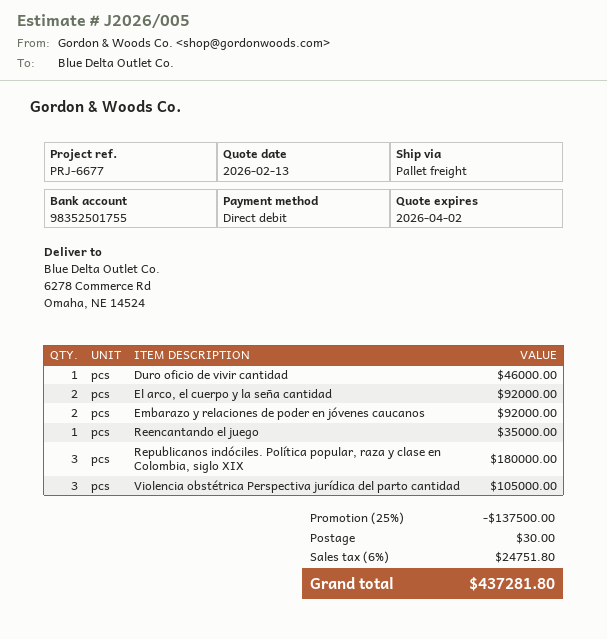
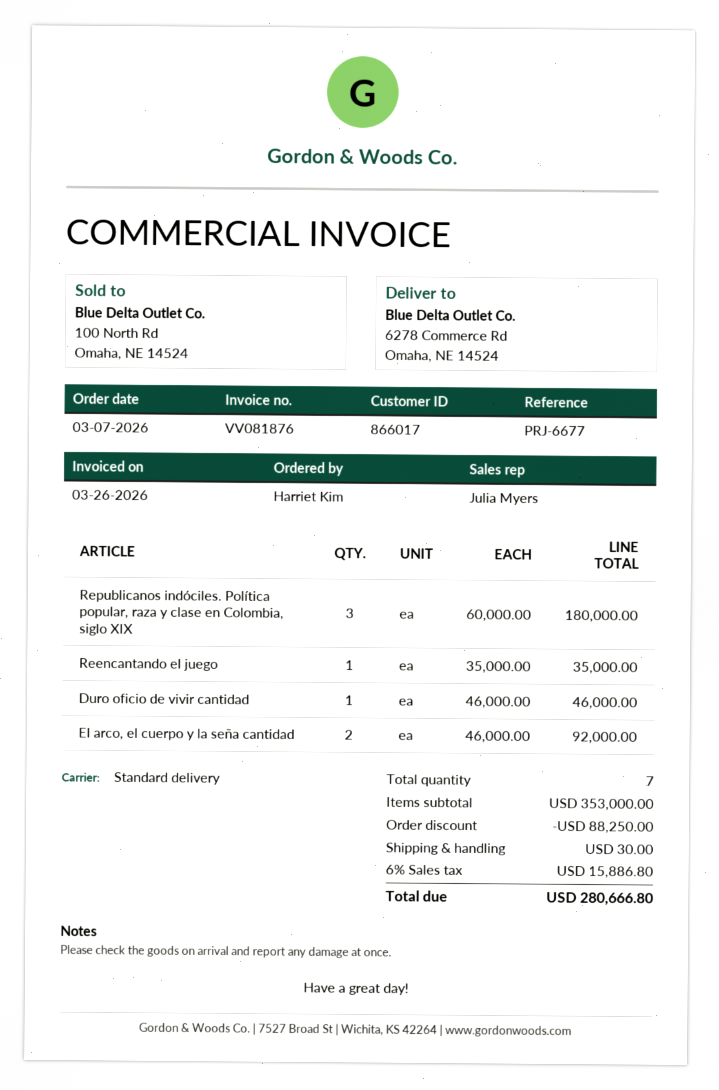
shipping method: pallet freight -> standard
Embarazo y relaciones de poder en jóvenes caucanos: 2 for 92000.00 -> none
Violencia obstétrica Perspectiva jurídica del parto cantidad: 3 for 105000.00 -> none
discount: 137500.00 -> 88250.00
tax: 6% = 24751.80 -> 6% = 15886.80
total: 437281.80 -> 280666.80

